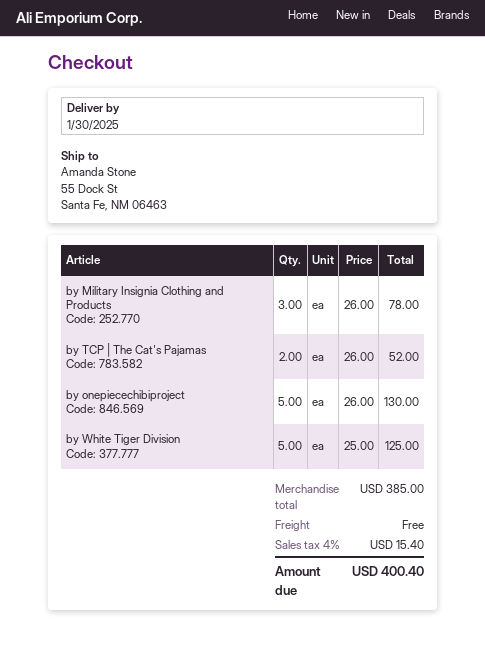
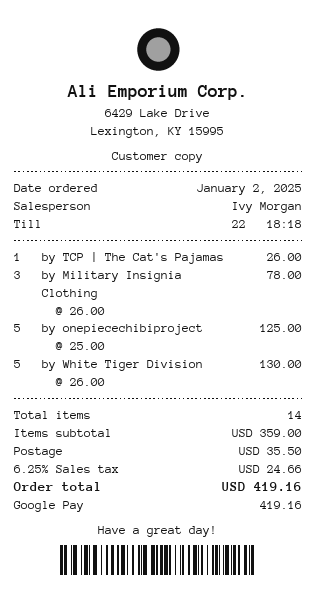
by TCP | The Cat's Pajamas: 2 x 26.00 = 52.00 -> 1 x 26.00 = 26.00
by onepiecechibiproject: 5 x 26.00 = 130.00 -> 5 x 25.00 = 125.00
by White Tiger Division: 5 x 25.00 = 125.00 -> 5 x 26.00 = 130.00
subtotal: 385.00 -> 359.00
shipping: 0.00 -> 35.50
tax: 4% = 15.40 -> 6.25% = 24.66
total: 400.40 -> 419.16

